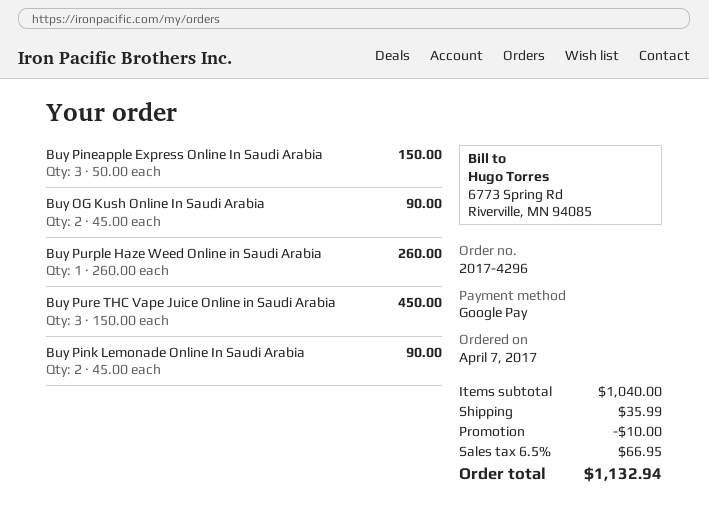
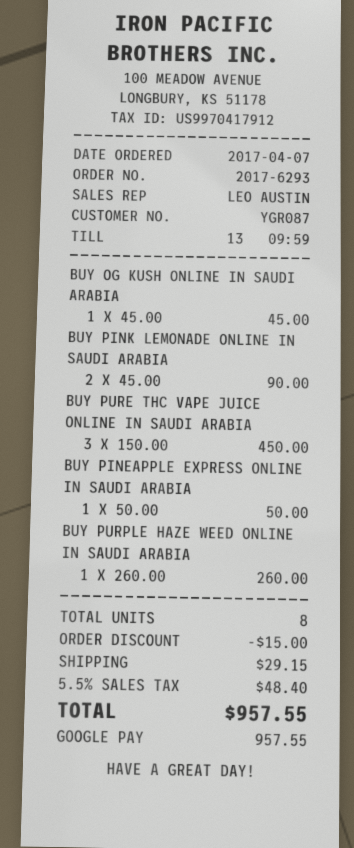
order number: 2017-4296 -> 2017-6293
Buy Pineapple Express Online In Saudi Arabia: 3 x 50.00 = 150.00 -> 1 x 50.00 = 50.00
Buy OG Kush Online In Saudi Arabia: 2 x 45.00 = 90.00 -> 1 x 45.00 = 45.00
discount: 10.00 -> 15.00
shipping: 35.99 -> 29.15
tax: 6.5% = 66.95 -> 5.5% = 48.40
total: 1132.94 -> 957.55

